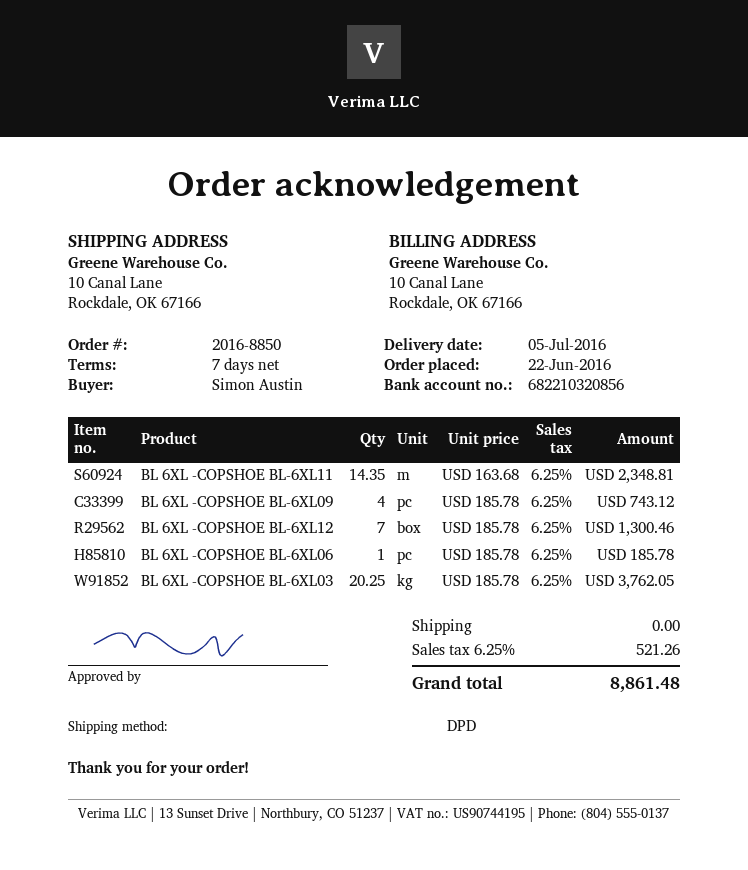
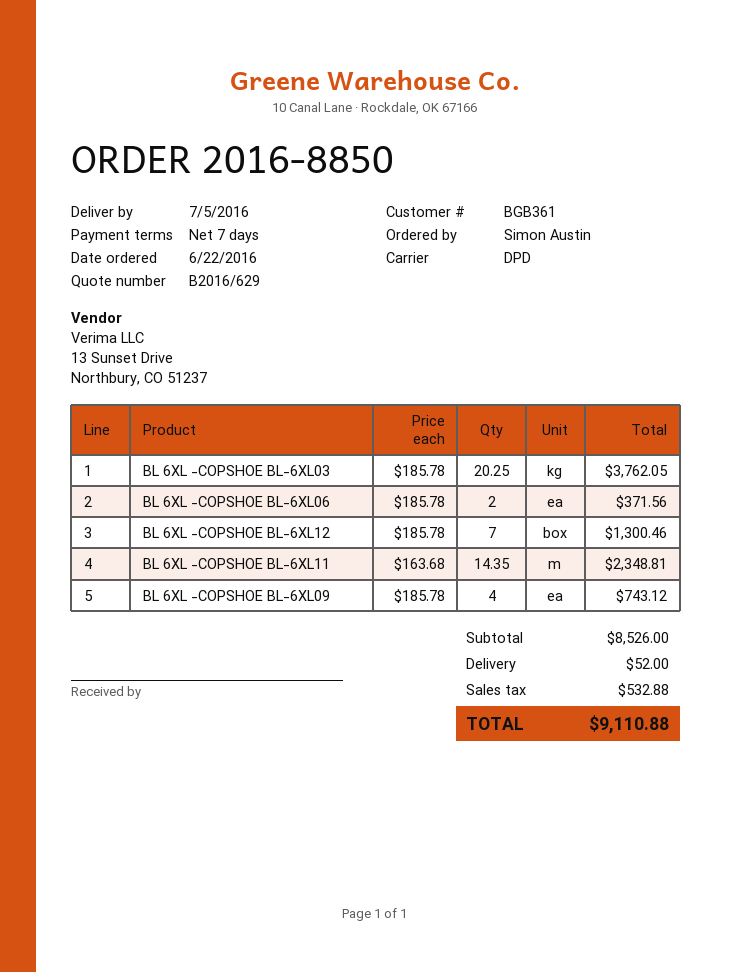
BL 6XL -COPSHOE BL-6XL06: 1 x 185.78 = 185.78 -> 2 x 185.78 = 371.56
shipping: 0.00 -> 52.00
tax: 521.26 -> 532.88
total: 8861.48 -> 9110.88

